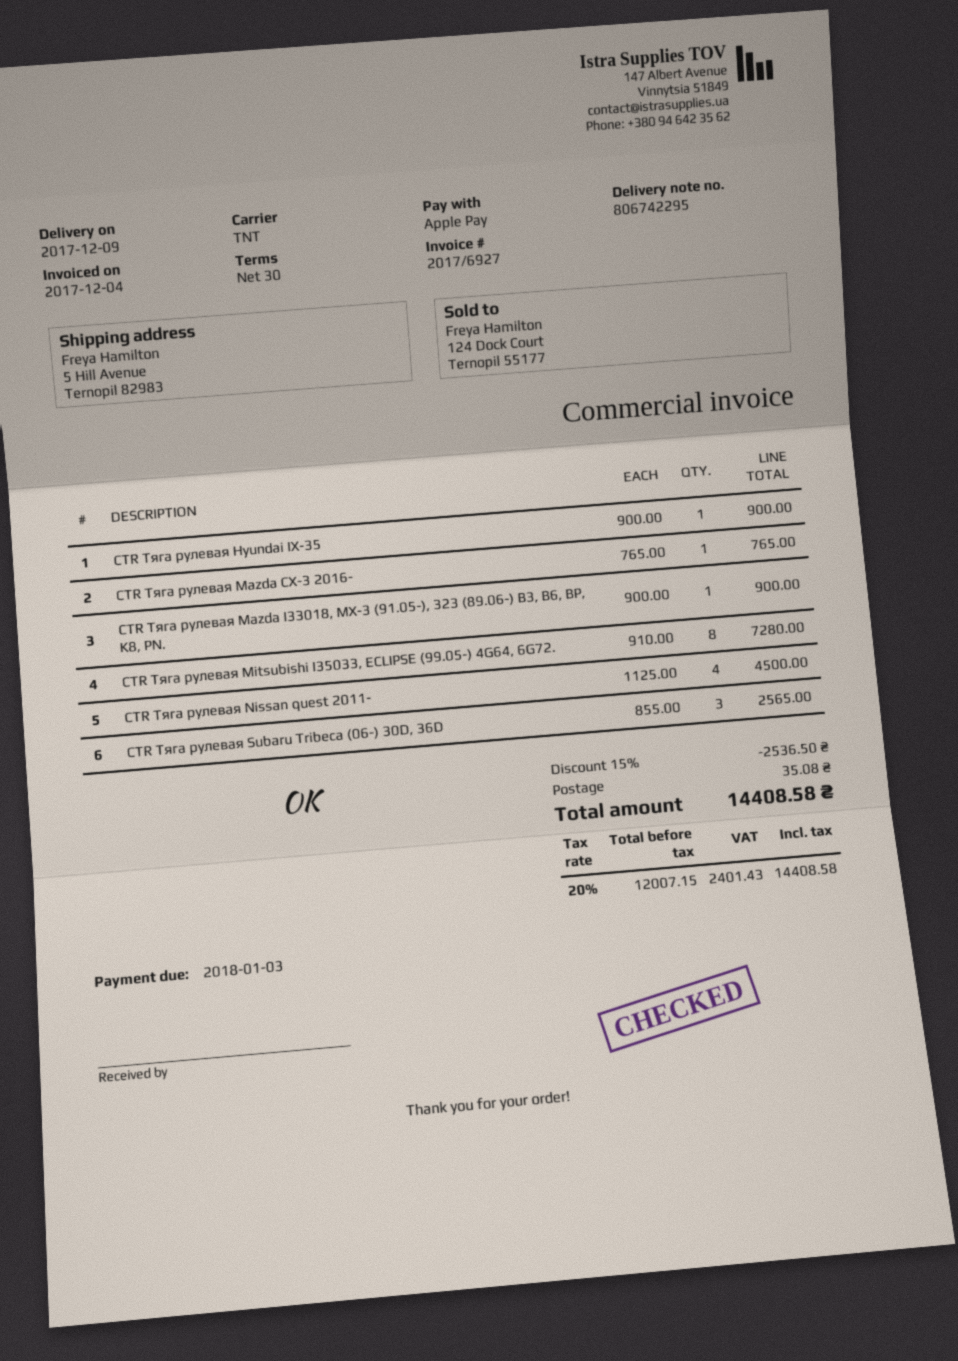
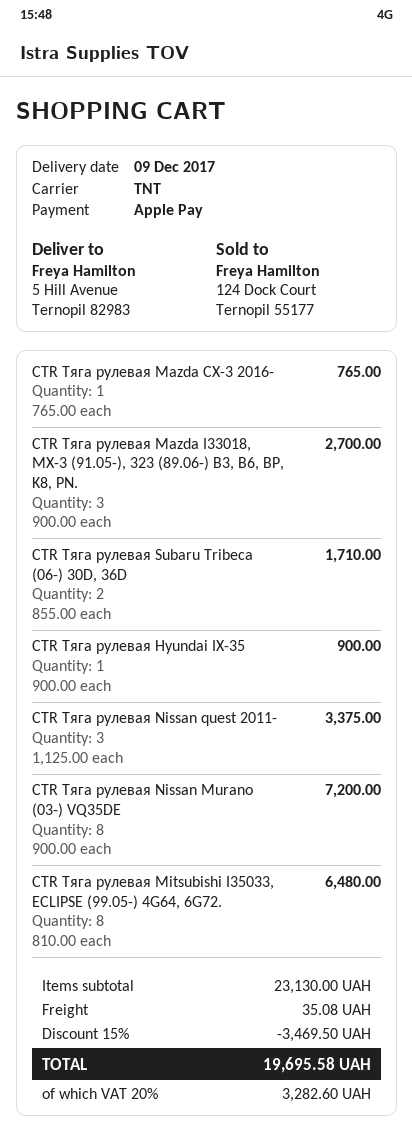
CTR Тяга рулевая Mazda I33018, MX-3 (91.05-), 323 (89.06-) B3, B6, BP, K8, PN.: 1 x 900.00 = 900.00 -> 3 x 900.00 = 2700.00
CTR Тяга рулевая Mitsubishi I35033, ECLIPSE (99.05-) 4G64, 6G72.: 8 x 910.00 = 7280.00 -> 8 x 810.00 = 6480.00
CTR Тяга рулевая Nissan quest 2011-: 4 x 1125.00 = 4500.00 -> 3 x 1125.00 = 3375.00
CTR Тяга рулевая Subaru Tribeca (06-) 30D, 36D: 3 x 855.00 = 2565.00 -> 2 x 855.00 = 1710.00
CTR Тяга рулевая Nissan Murano (03-) VQ35DE: none -> 8 x 900.00 = 7200.00
discount: 15% = 2536.50 -> 15% = 3469.50
tax: 20% = 2401.43 -> 20% = 3282.60
total: 14408.58 -> 19695.58

